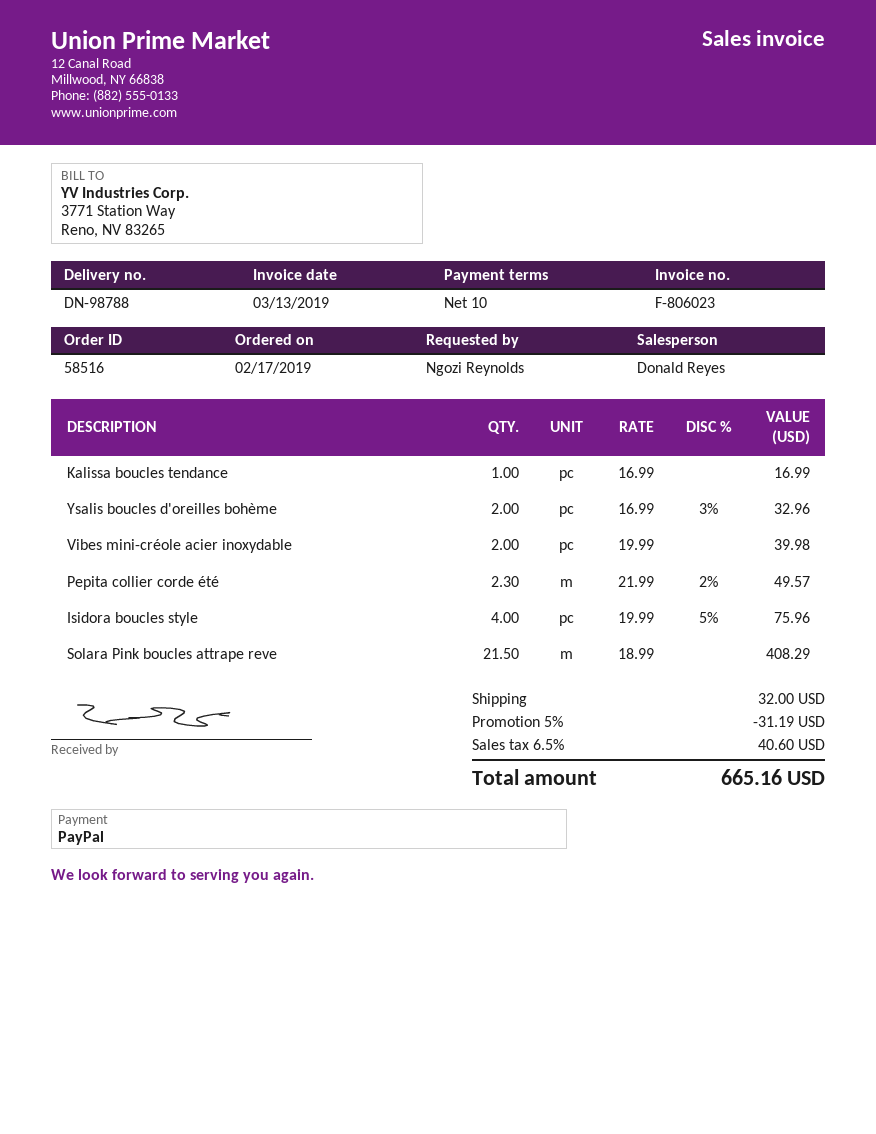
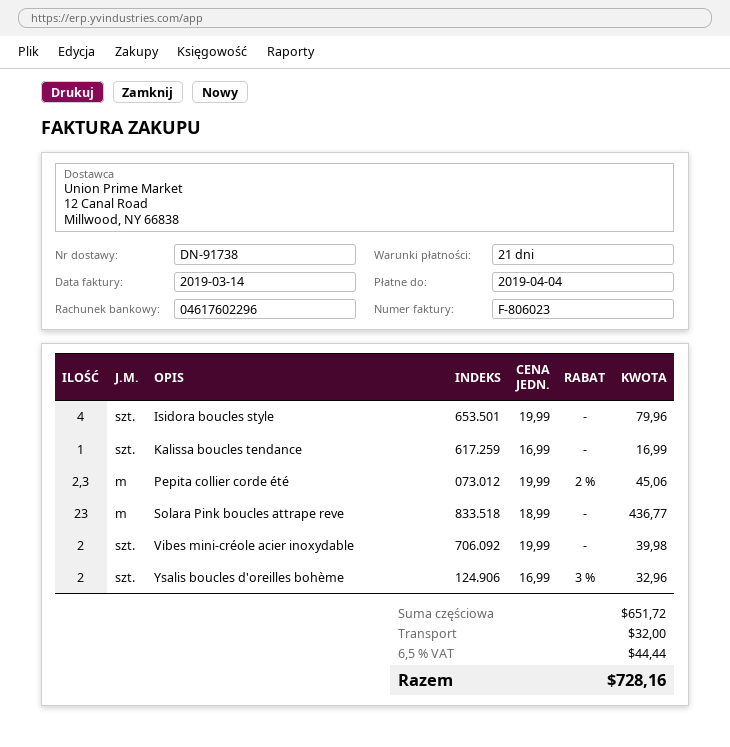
delivery note number: DN-98788 -> DN-91738
invoice date: 2019-03-13 -> 2019-03-14
payment terms: 10 days -> 21 days
Pepita collier corde été: 2.3 x 21.99 - 2% = 49.57 -> 2.3 x 19.99 - 2% = 45.06
Isidora boucles style: 4 x 19.99 - 5% = 75.96 -> 4 x 19.99 = 79.96
Solara Pink boucles attrape reve: 21.5 x 18.99 = 408.29 -> 23 x 18.99 = 436.77
discount: 5% = 31.19 -> none
tax: 6.5% = 40.60 -> 6.5% = 44.44
total: 665.16 -> 728.16

